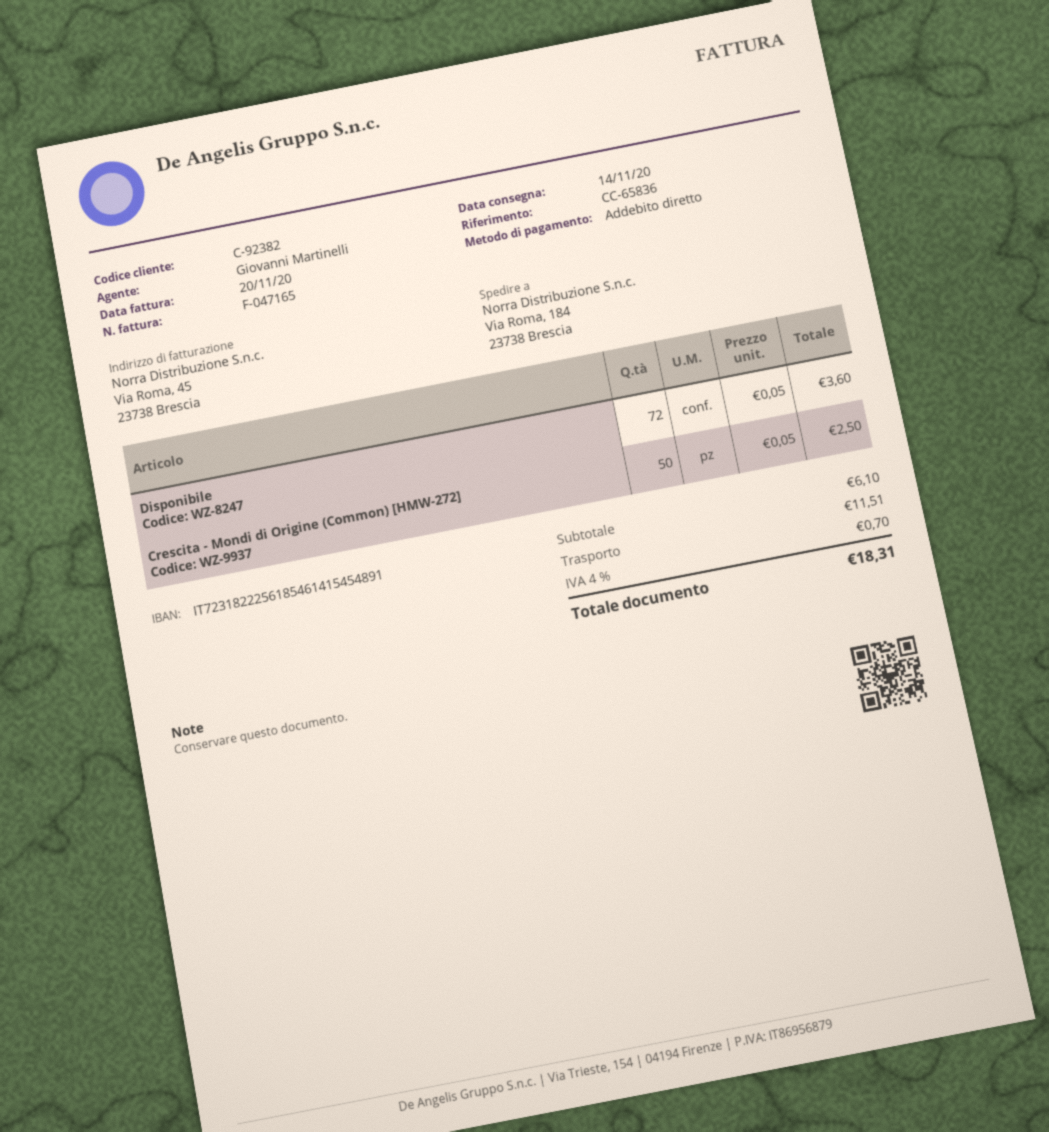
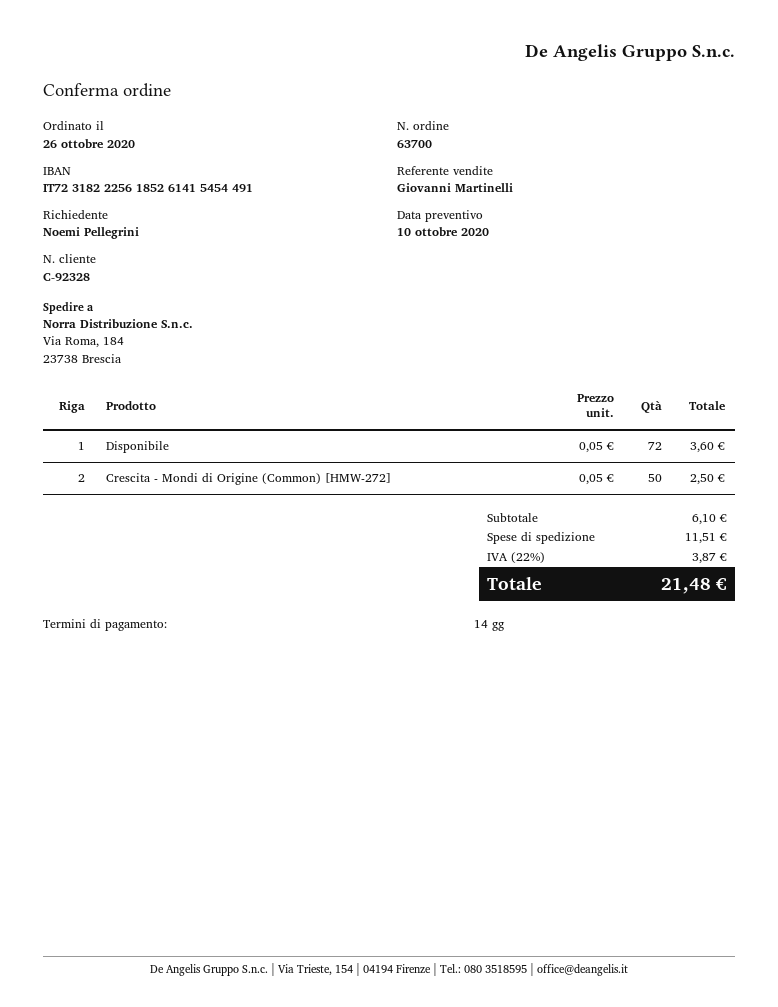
customer number: C-92382 -> C-92328
bank account: IT7231822256185461415454891 -> IT7231822256185261415454491
tax: 4% = 0.70 -> 22% = 3.87
total: 18.31 -> 21.48

